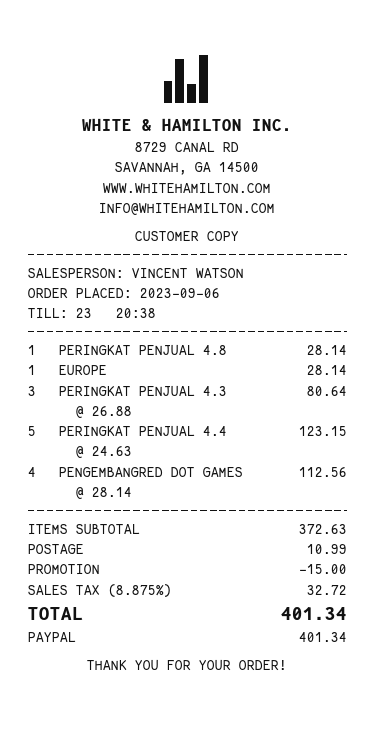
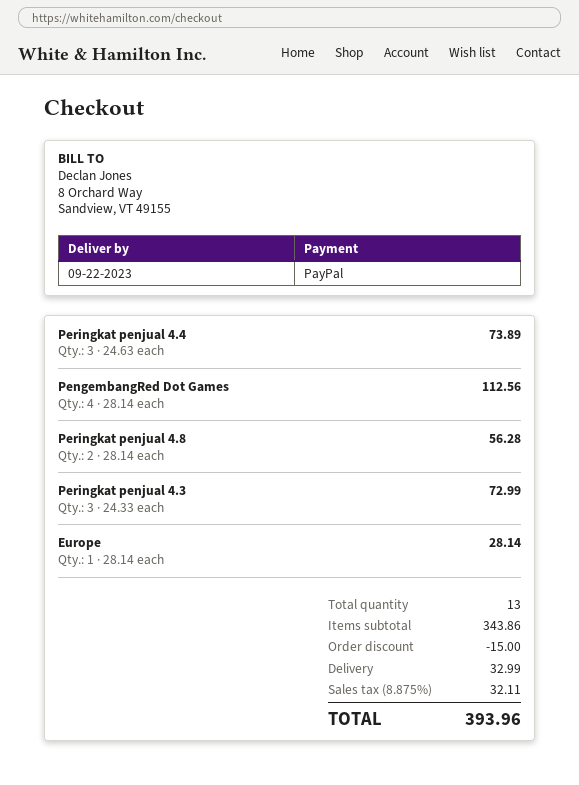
PERINGKAT PENJUAL 4.8: 1 x 28.14 = 28.14 -> 2 x 28.14 = 56.28
PERINGKAT PENJUAL 4.3: 3 x 26.88 = 80.64 -> 3 x 24.33 = 72.99
PERINGKAT PENJUAL 4.4: 5 x 24.63 = 123.15 -> 3 x 24.63 = 73.89
subtotal: 372.63 -> 343.86
shipping: 10.99 -> 32.99
tax: 8.875% = 32.72 -> 8.875% = 32.11
total: 401.34 -> 393.96

